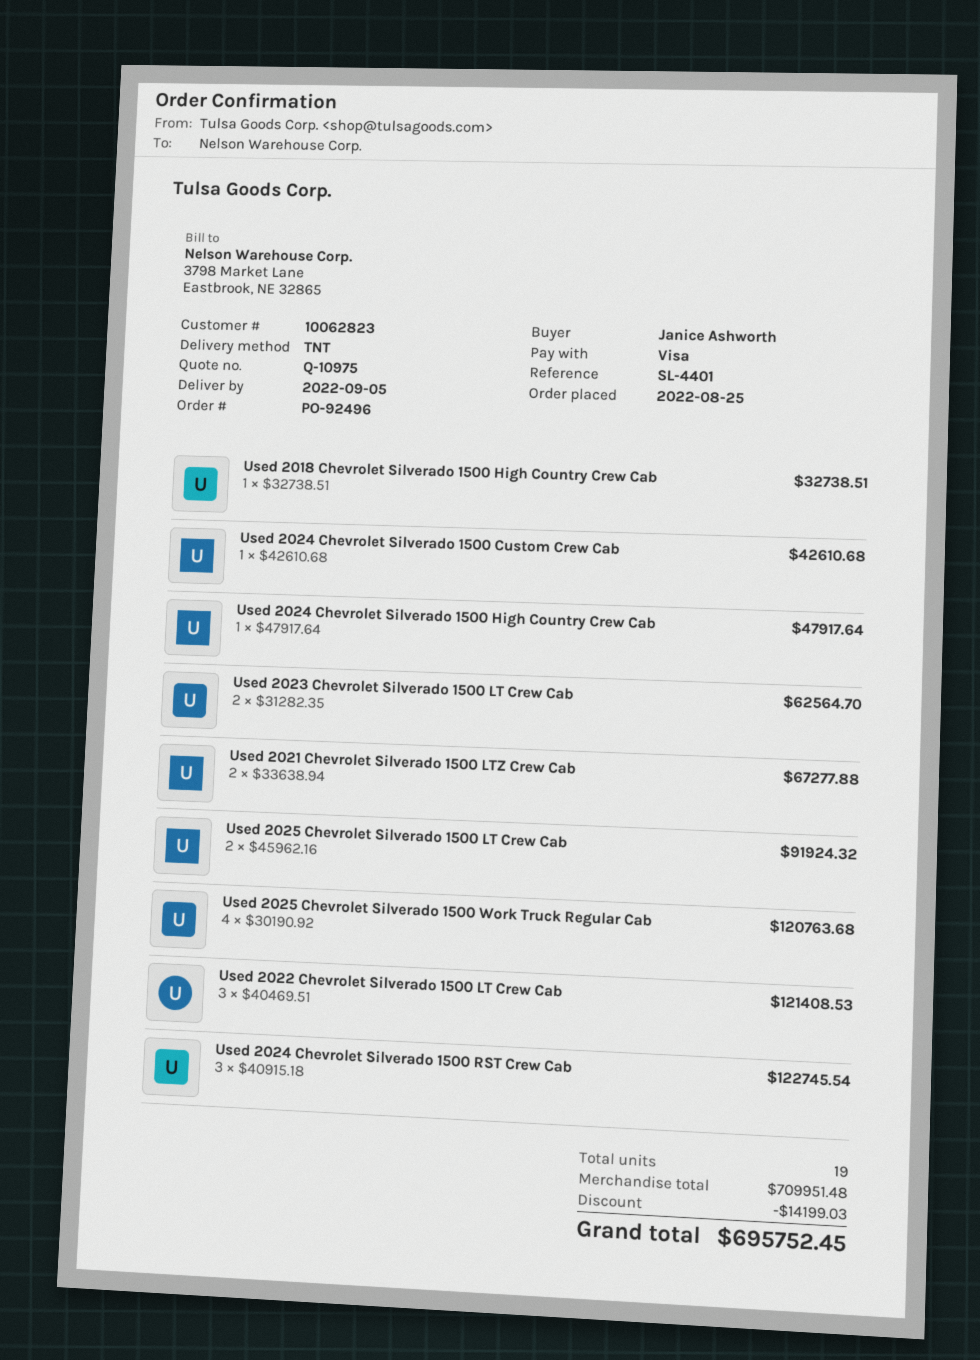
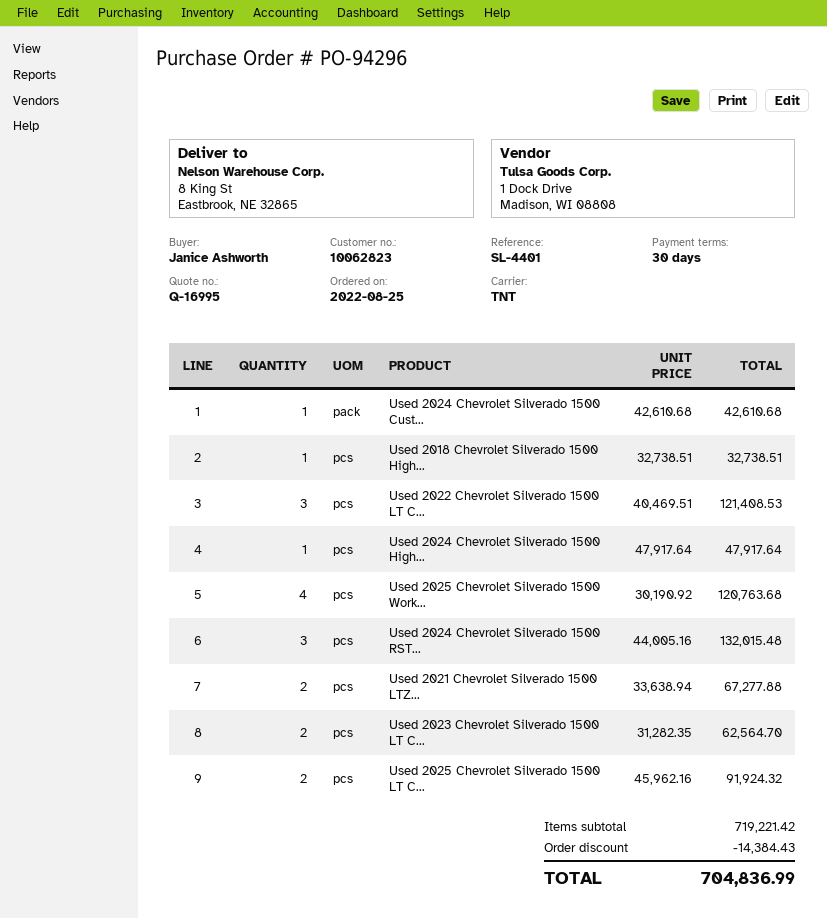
quote number: Q-10975 -> Q-16995
order number: PO-92496 -> PO-94296
Used 2024 Chevrolet Silverado 1500 RST Crew Cab: 3 x 40915.18 = 122745.54 -> 3 x 44005.16 = 132015.48
subtotal: 709951.48 -> 719221.42
discount: 14199.03 -> 14384.43
total: 695752.45 -> 704836.99

